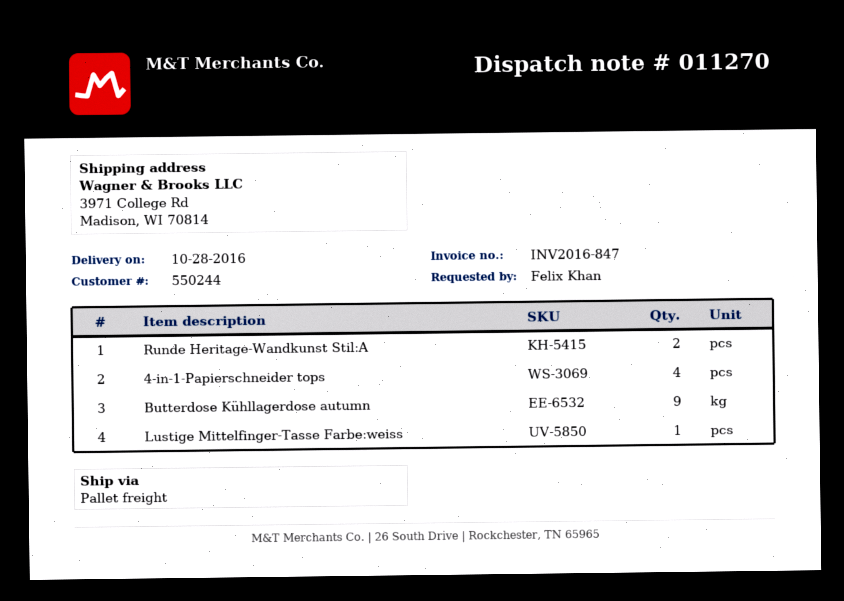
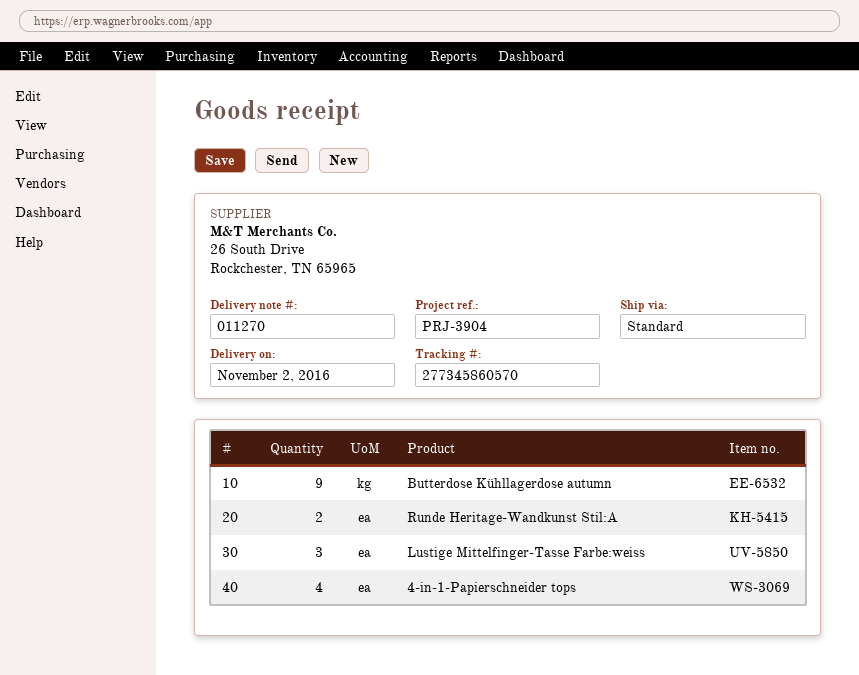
delivery date: 2016-10-28 -> 2016-11-02
shipping method: pallet freight -> standard
Lustige Mittelfinger-Tasse Farbe:weiss: 1 -> 3

